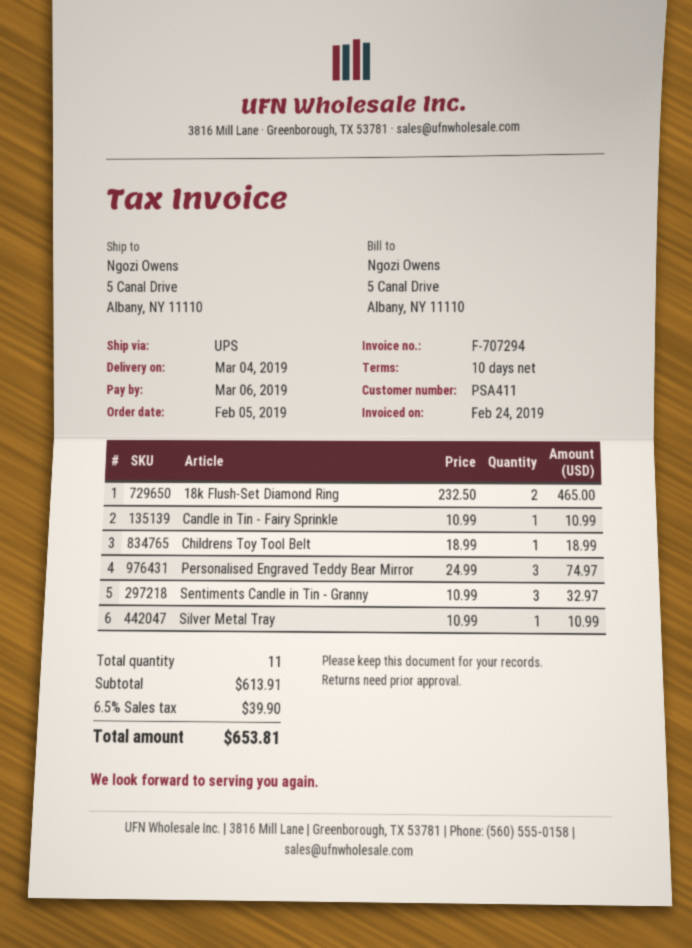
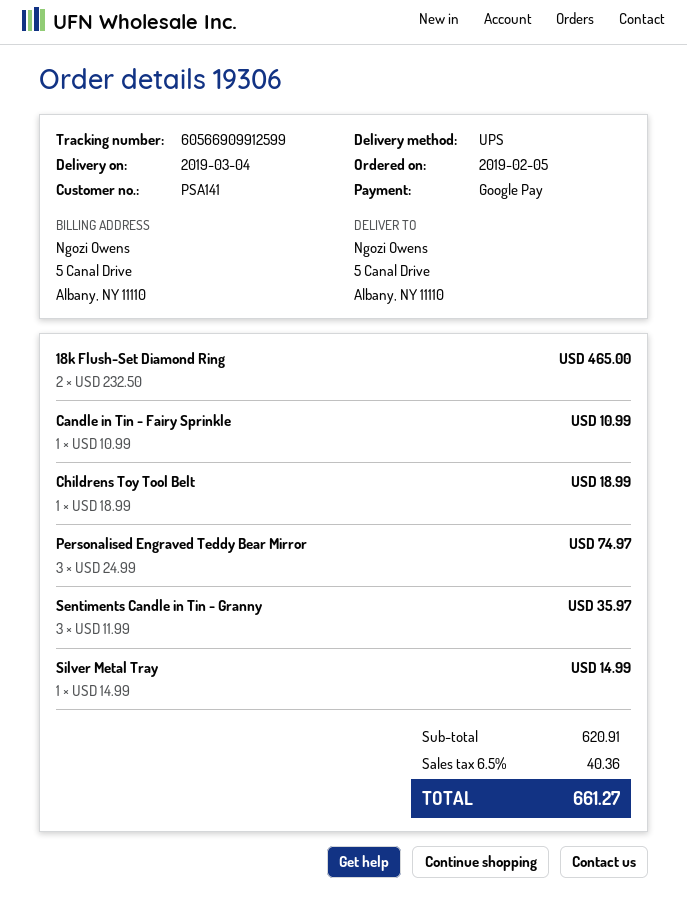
customer number: PSA411 -> PSA141
Sentiments Candle in Tin - Granny: 3 x 10.99 = 32.97 -> 3 x 11.99 = 35.97
Silver Metal Tray: 1 x 10.99 = 10.99 -> 1 x 14.99 = 14.99
subtotal: 613.91 -> 620.91
tax: 6.5% = 39.90 -> 6.5% = 40.36
total: 653.81 -> 661.27

